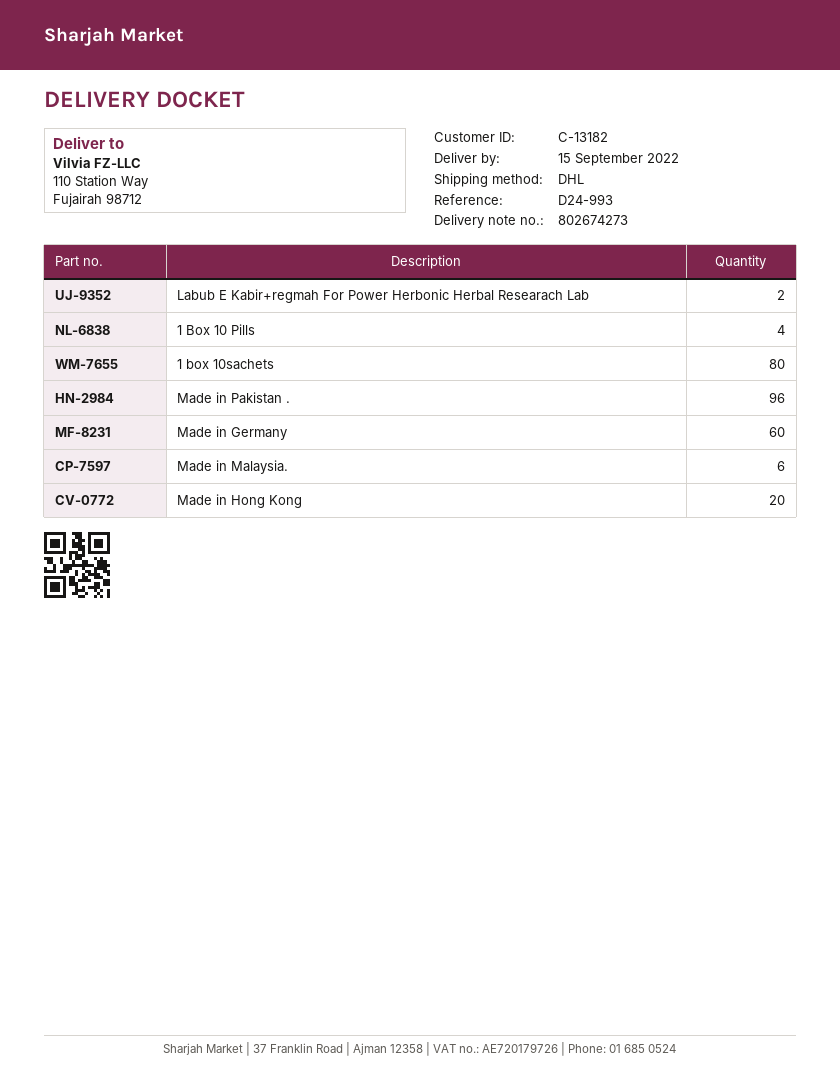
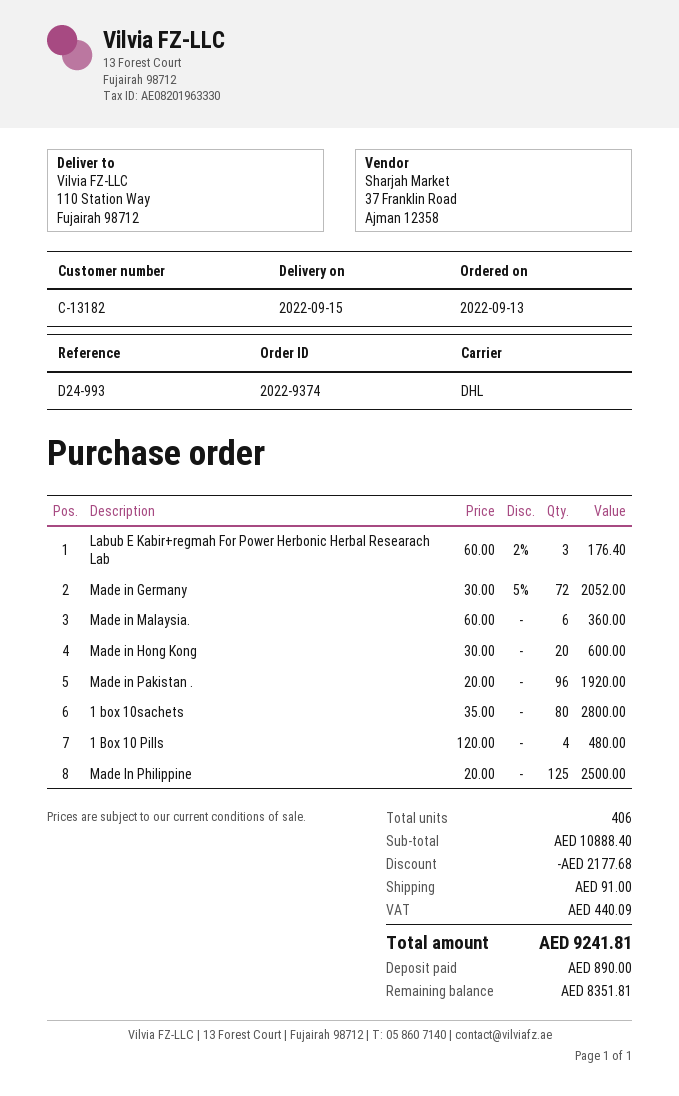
Labub E Kabir+regmah For Power Herbonic Herbal Researach Lab: 2 -> 3
Made in Germany: 60 -> 72
Made In Philippine: none -> 125

